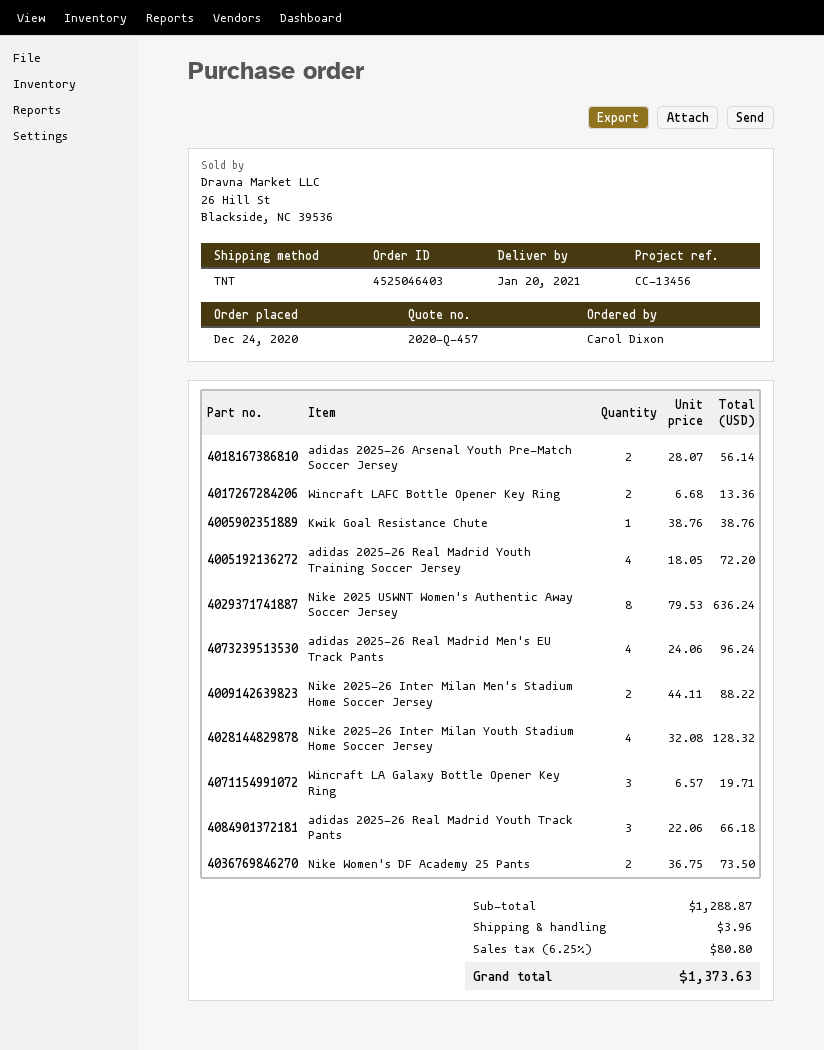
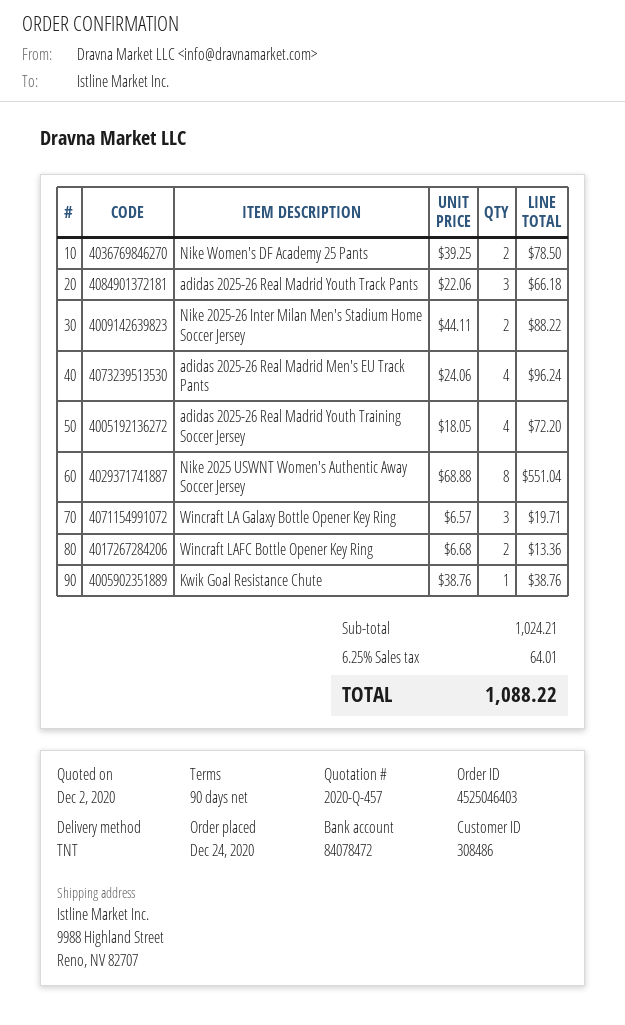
adidas 2025-26 Arsenal Youth Pre-Match Soccer Jersey: 2 x 28.07 = 56.14 -> none
Nike 2025 USWNT Women's Authentic Away Soccer Jersey: 8 x 79.53 = 636.24 -> 8 x 68.88 = 551.04
Nike 2025-26 Inter Milan Youth Stadium Home Soccer Jersey: 4 x 32.08 = 128.32 -> none
Nike Women's DF Academy 25 Pants: 2 x 36.75 = 73.50 -> 2 x 39.25 = 78.50
subtotal: 1288.87 -> 1024.21
shipping: 3.96 -> none
tax: 6.25% = 80.80 -> 6.25% = 64.01
total: 1373.63 -> 1088.22

